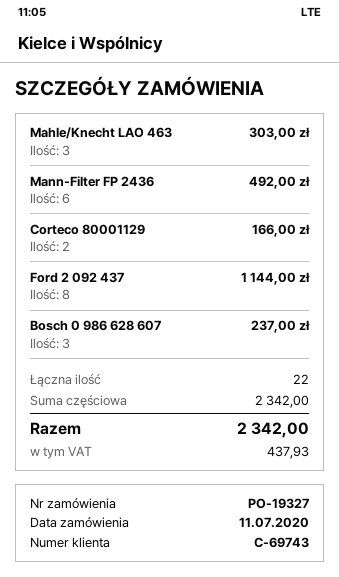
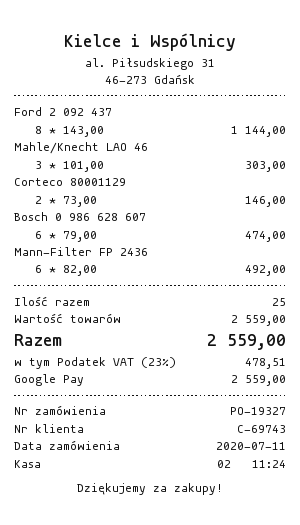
Corteco 80001129: 2 for 166.00 -> 2 for 146.00
Bosch 0 986 628 607: 3 for 237.00 -> 6 for 474.00
total quantity: 22 -> 25
subtotal: 2342.00 -> 2559.00
tax: 437.93 -> 478.51
total: 2342.00 -> 2559.00

